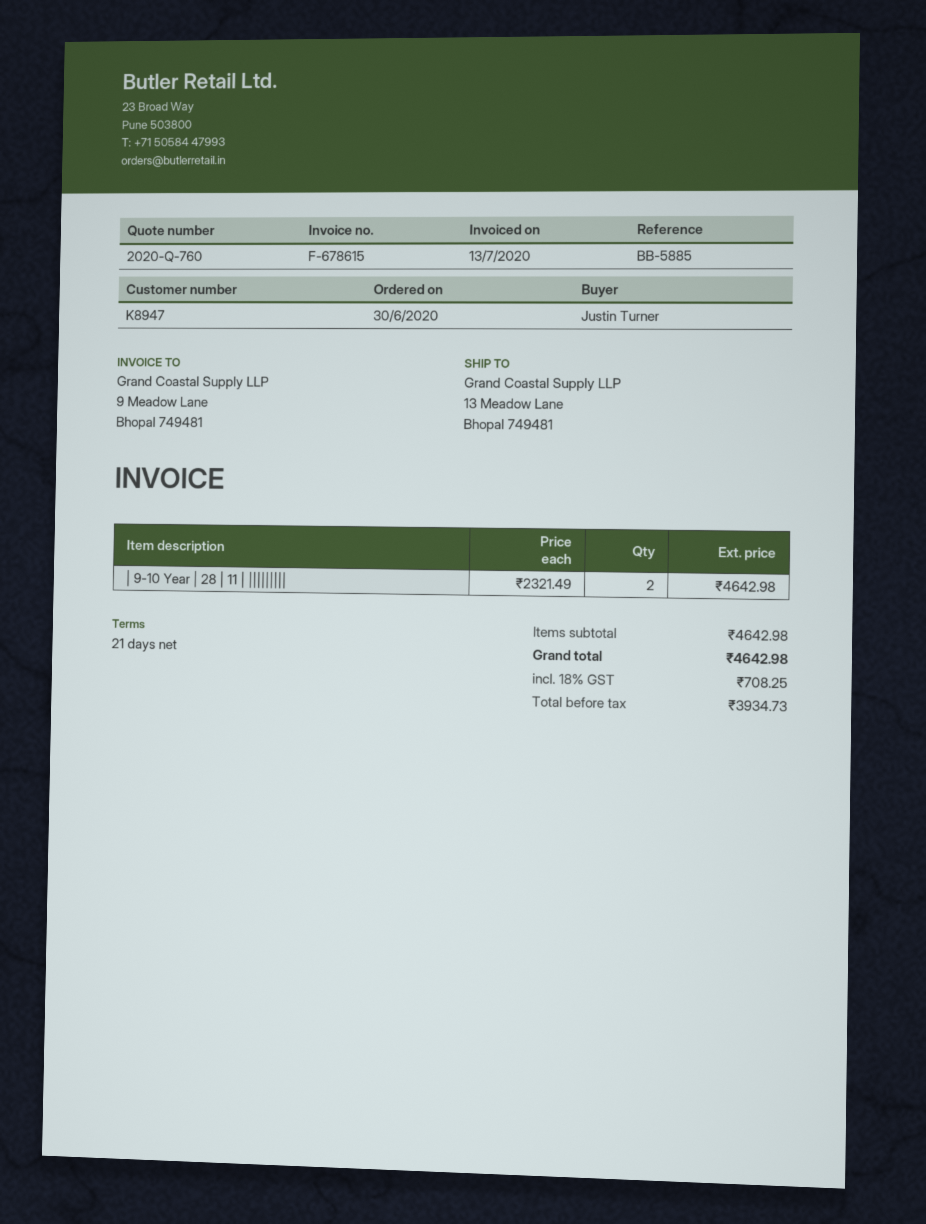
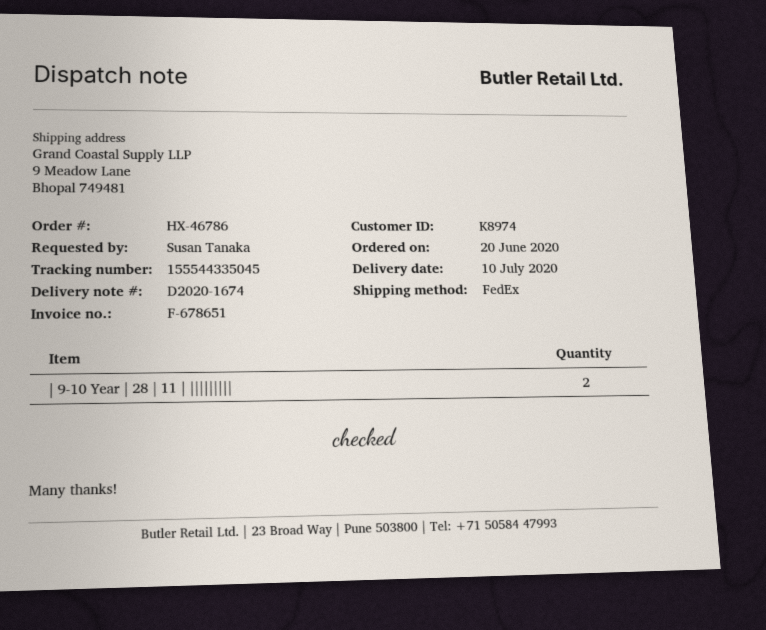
order date: 2020-06-30 -> 2020-06-20
invoice number: F-678615 -> F-678651
customer number: K8947 -> K8974
ordered by: Justin Turner -> Susan Tanaka
ship to: 13 Meadow Lane, Bhopal 749481 -> 9 Meadow Lane, Bhopal 749481

